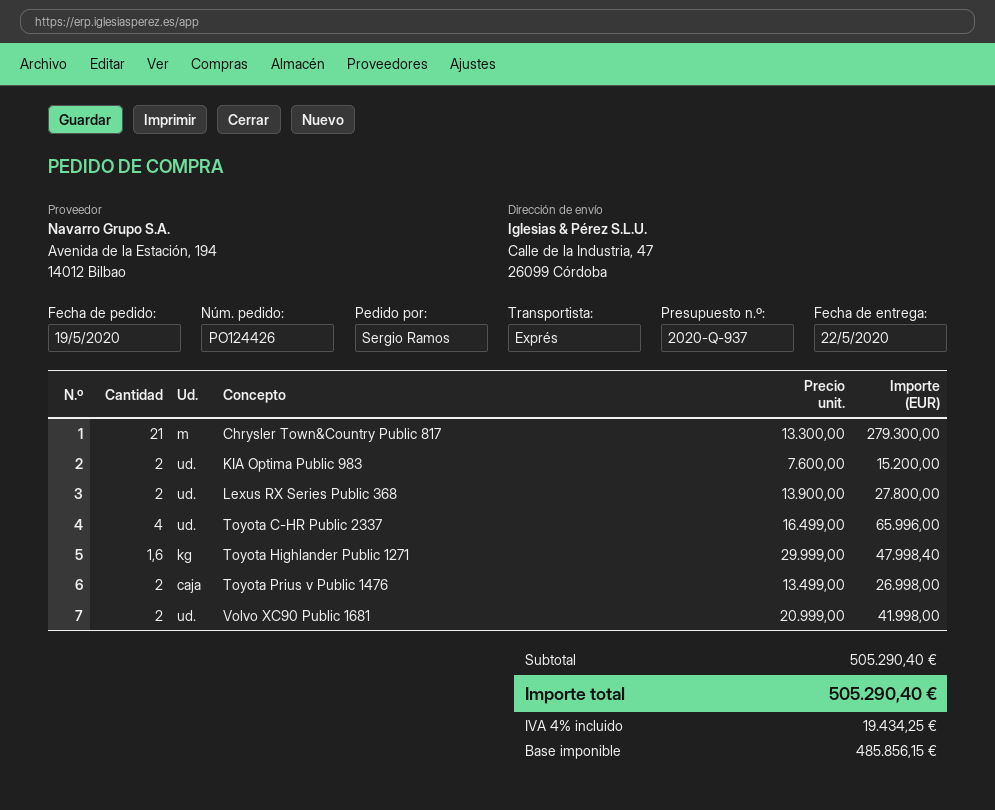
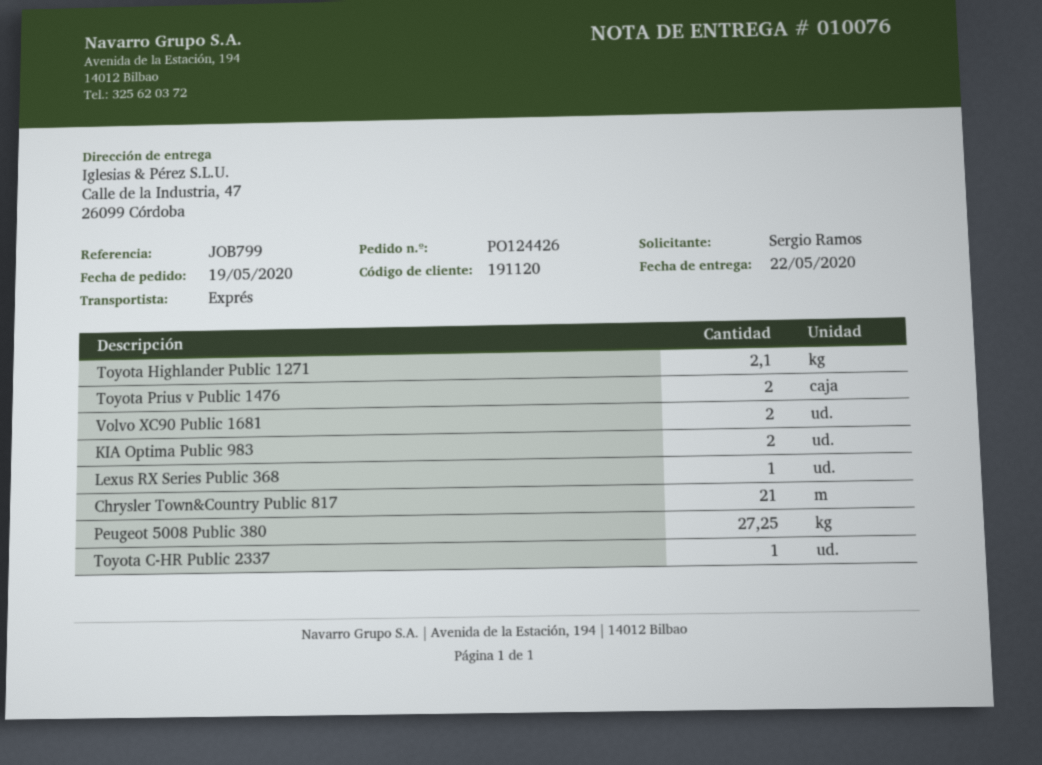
Lexus RX Series Public 368: 2 -> 1
Toyota C-HR Public 2337: 4 -> 1
Toyota Highlander Public 1271: 1.6 -> 2.1
Peugeot 5008 Public 380: none -> 27.25

